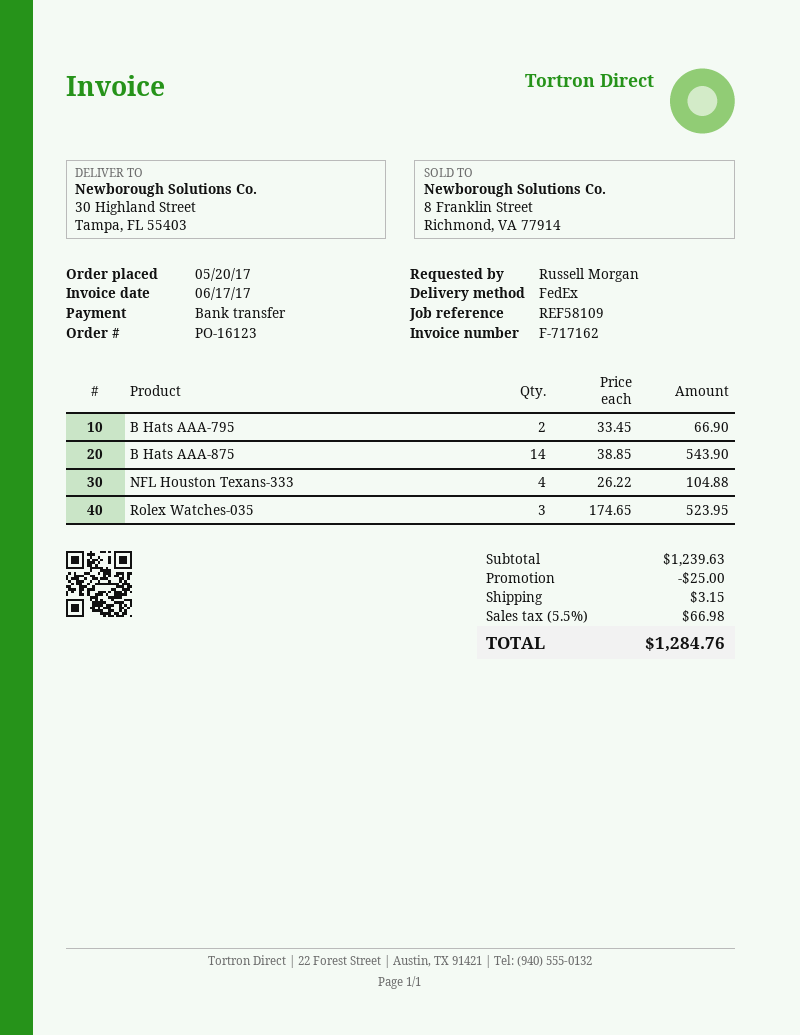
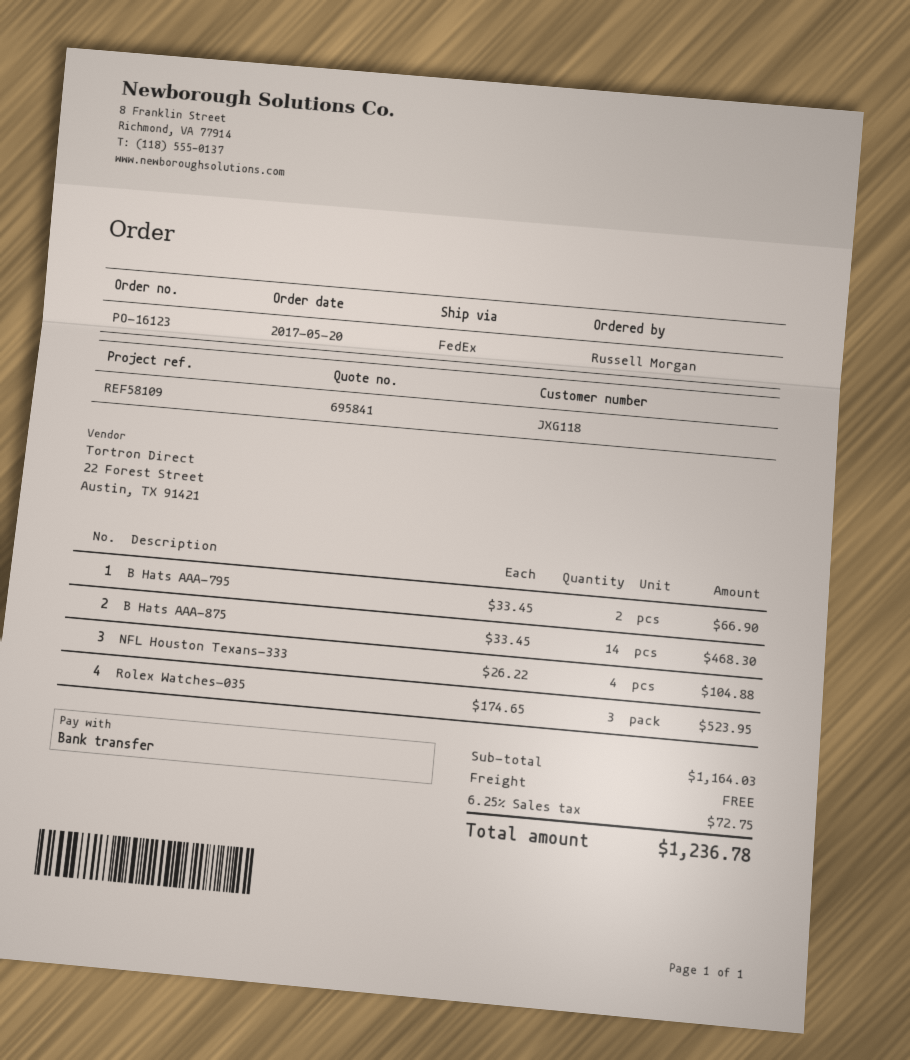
B Hats AAA-875: 14 x 38.85 = 543.90 -> 14 x 33.45 = 468.30
subtotal: 1239.63 -> 1164.03
discount: 25.00 -> none
shipping: 3.15 -> 0.00
tax: 5.5% = 66.98 -> 6.25% = 72.75
total: 1284.76 -> 1236.78

